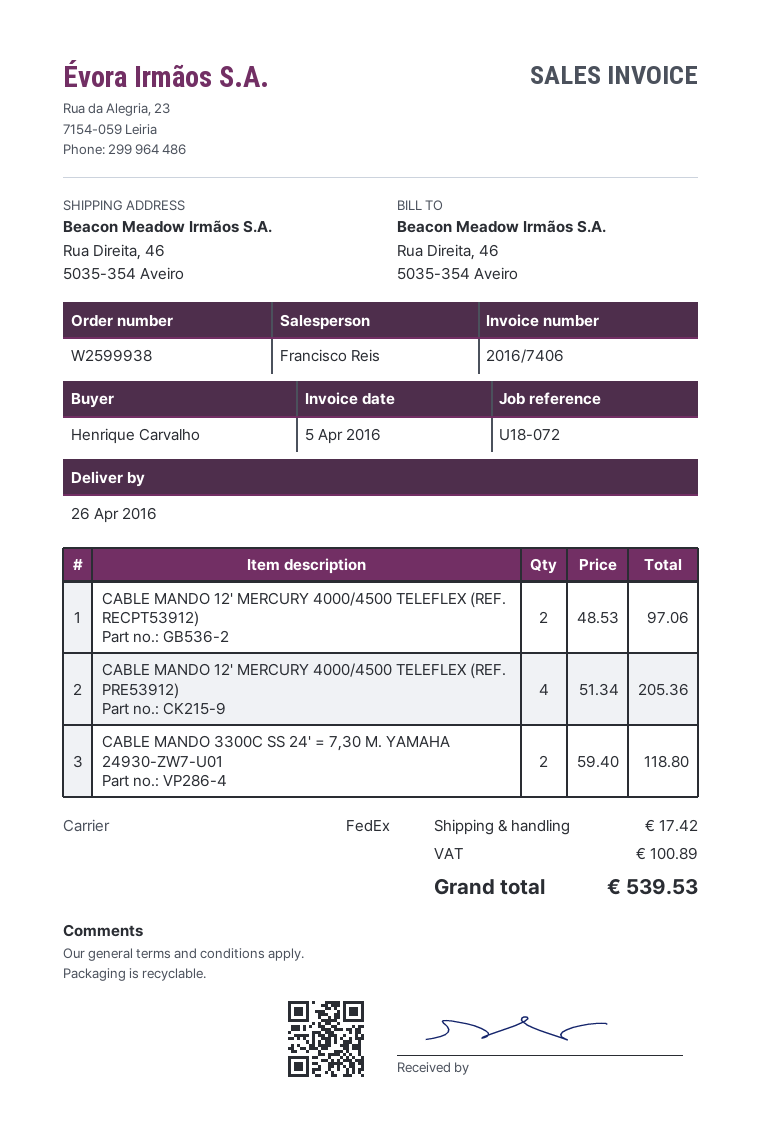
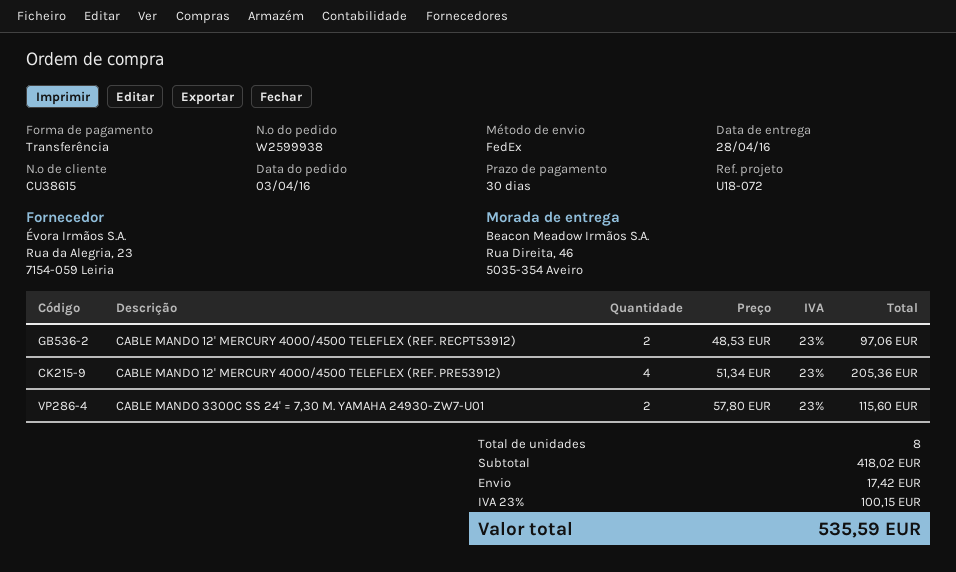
delivery date: 2016-04-26 -> 2016-04-28
CABLE MANDO 3300C SS 24' = 7,30 M. YAMAHA 24930-ZW7-U01: 2 x 59.40 = 118.80 -> 2 x 57.80 = 115.60
tax: 100.89 -> 100.15
total: 539.53 -> 535.59

